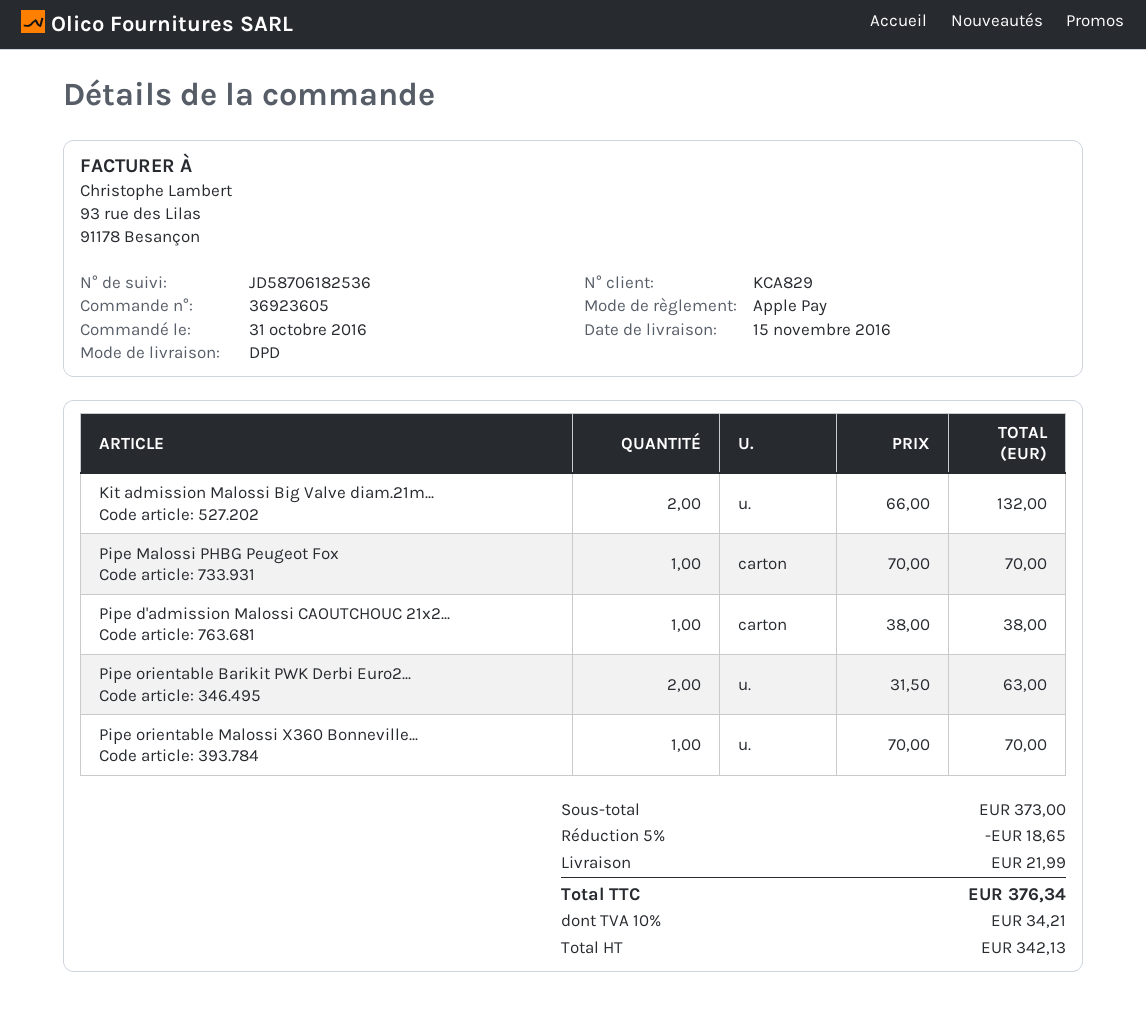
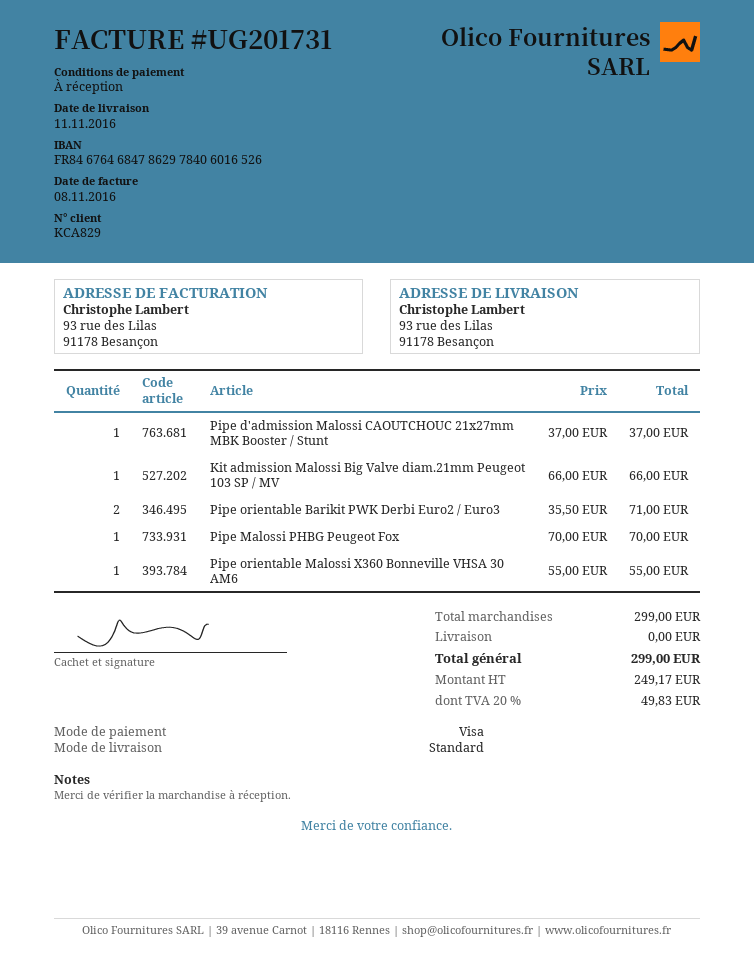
delivery date: 2016-11-15 -> 2016-11-11
payment method: Apple Pay -> Visa
shipping method: DPD -> standard
Kit admission Malossi Big Valve diam.21m...: 2 x 66.00 = 132.00 -> 1 x 66.00 = 66.00
Pipe d'admission Malossi CAOUTCHOUC 21x2...: 1 x 38.00 = 38.00 -> 1 x 37.00 = 37.00
Pipe orientable Barikit PWK Derbi Euro2...: 2 x 31.50 = 63.00 -> 2 x 35.50 = 71.00
Pipe orientable Malossi X360 Bonneville...: 1 x 70.00 = 70.00 -> 1 x 55.00 = 55.00
subtotal: 373.00 -> 299.00
discount: 5% = 18.65 -> none
shipping: 21.99 -> 0.00
net: 342.13 -> 249.17
tax: 10% = 34.21 -> 20% = 49.83
total: 376.34 -> 299.00

